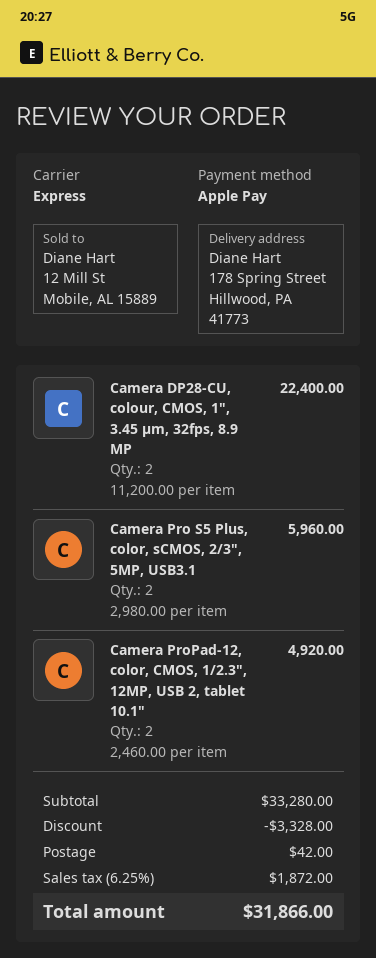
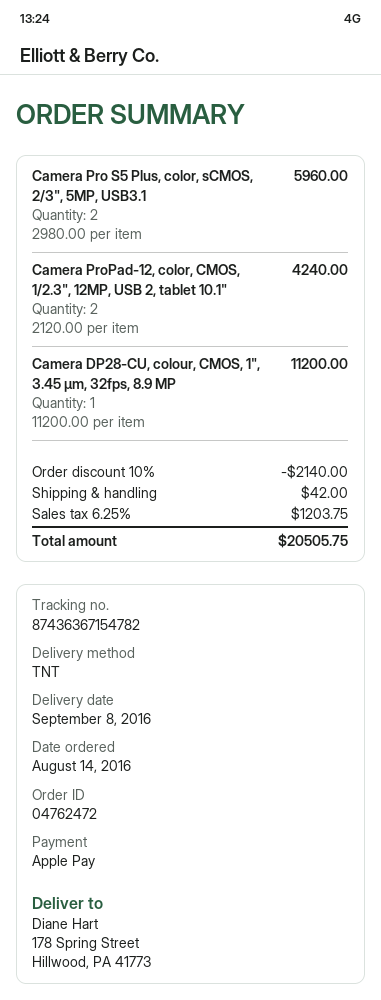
shipping method: express -> TNT
Camera DP28-CU, colour, CMOS, 1", 3.45 µm, 32fps, 8.9 MP: 2 x 11200.00 = 22400.00 -> 1 x 11200.00 = 11200.00
Camera ProPad-12, color, CMOS, 1/2.3", 12MP, USB 2, tablet 10.1": 2 x 2460.00 = 4920.00 -> 2 x 2120.00 = 4240.00
discount: 3328.00 -> 2140.00
tax: 6.25% = 1872.00 -> 6.25% = 1203.75
total: 31866.00 -> 20505.75

